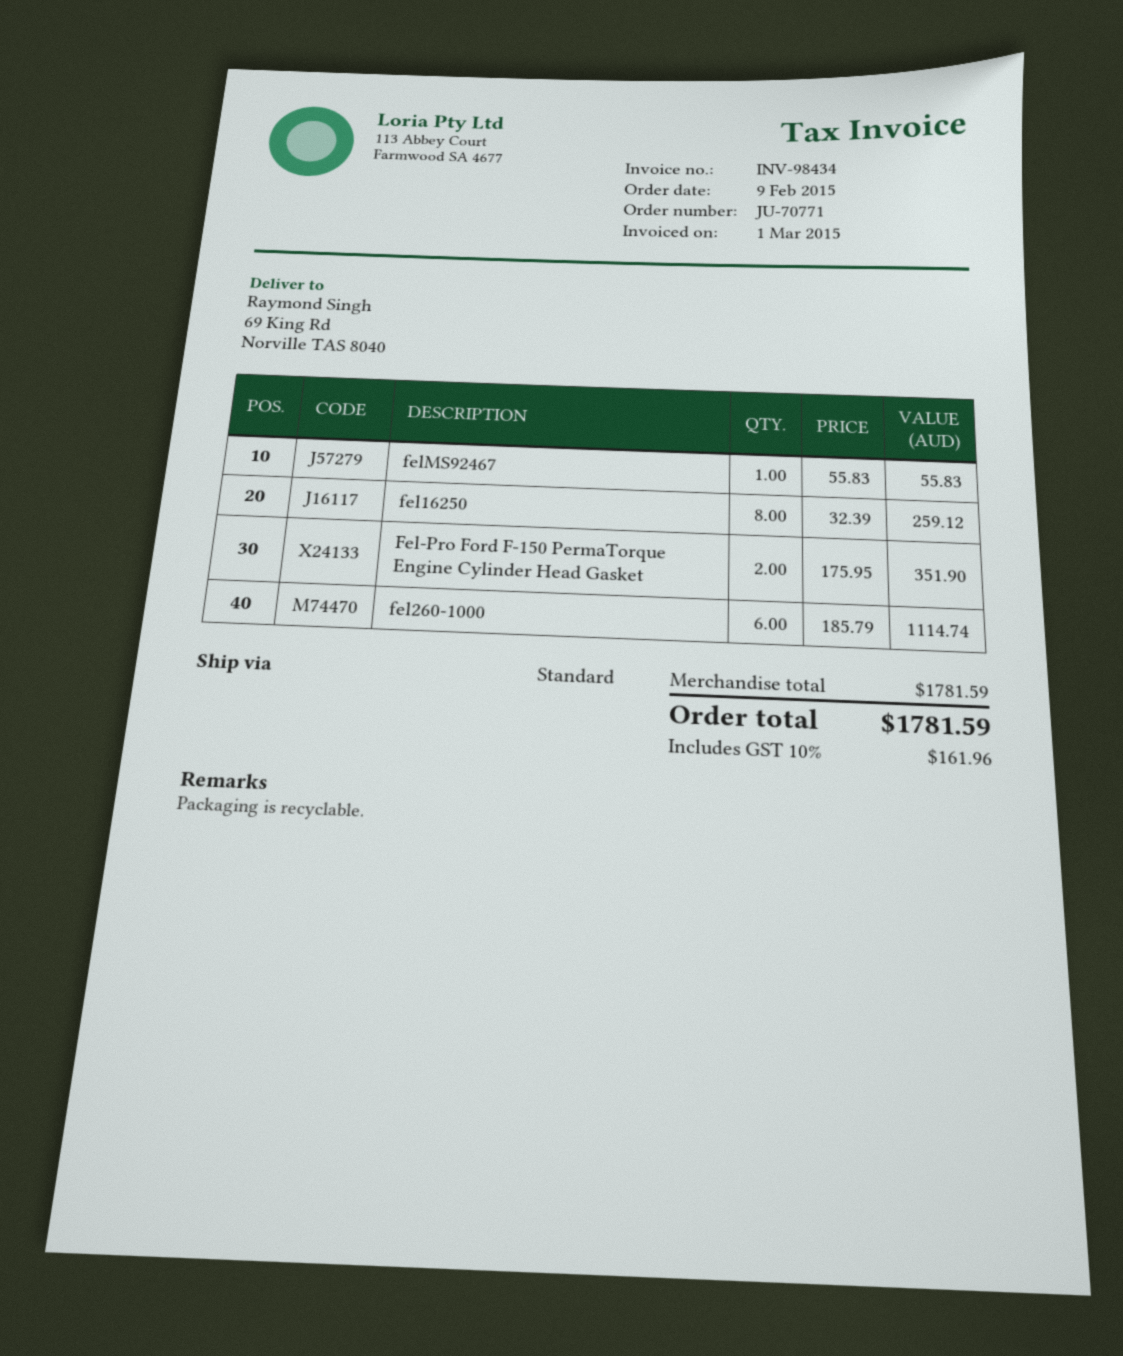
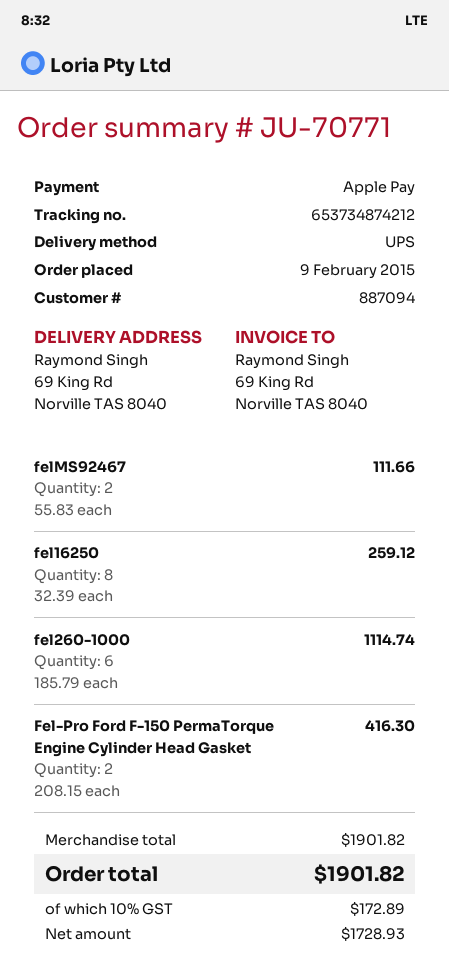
shipping method: standard -> UPS
felMS92467: 1 x 55.83 = 55.83 -> 2 x 55.83 = 111.66
Fel-Pro Ford F-150 PermaTorque Engine Cylinder Head Gasket: 2 x 175.95 = 351.90 -> 2 x 208.15 = 416.30
subtotal: 1781.59 -> 1901.82
tax: 10% = 161.96 -> 10% = 172.89
total: 1781.59 -> 1901.82

